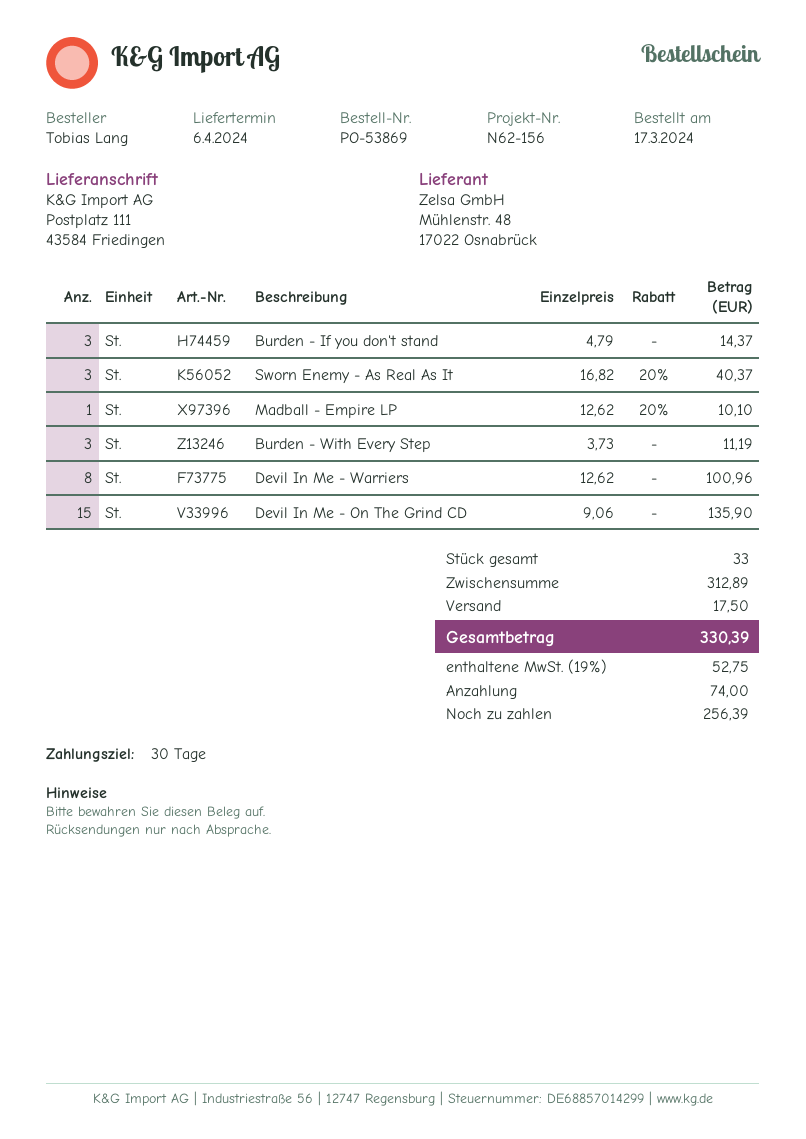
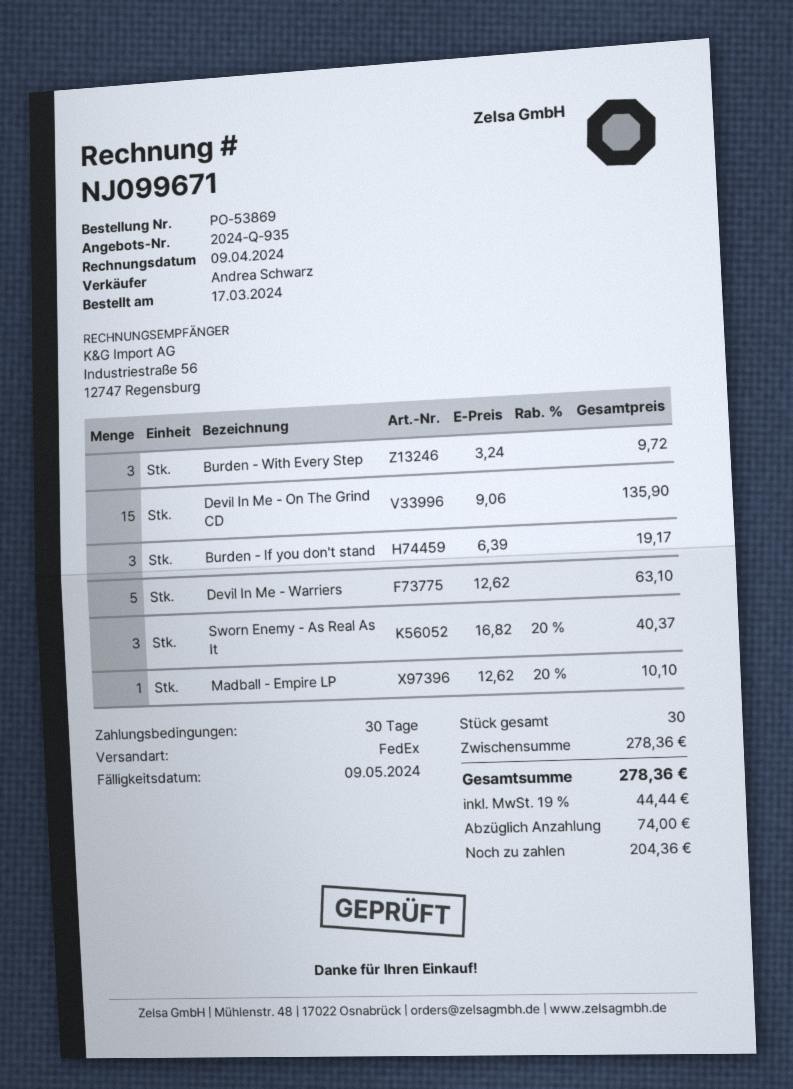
Burden - If you don't stand: 3 x 4.79 = 14.37 -> 3 x 6.39 = 19.17
Burden - With Every Step: 3 x 3.73 = 11.19 -> 3 x 3.24 = 9.72
Devil In Me - Warriers: 8 x 12.62 = 100.96 -> 5 x 12.62 = 63.10
total quantity: 33 -> 30
subtotal: 312.89 -> 278.36
shipping: 17.50 -> none
tax: 19% = 52.75 -> 19% = 44.44
total: 330.39 -> 278.36
balance: 256.39 -> 204.36

